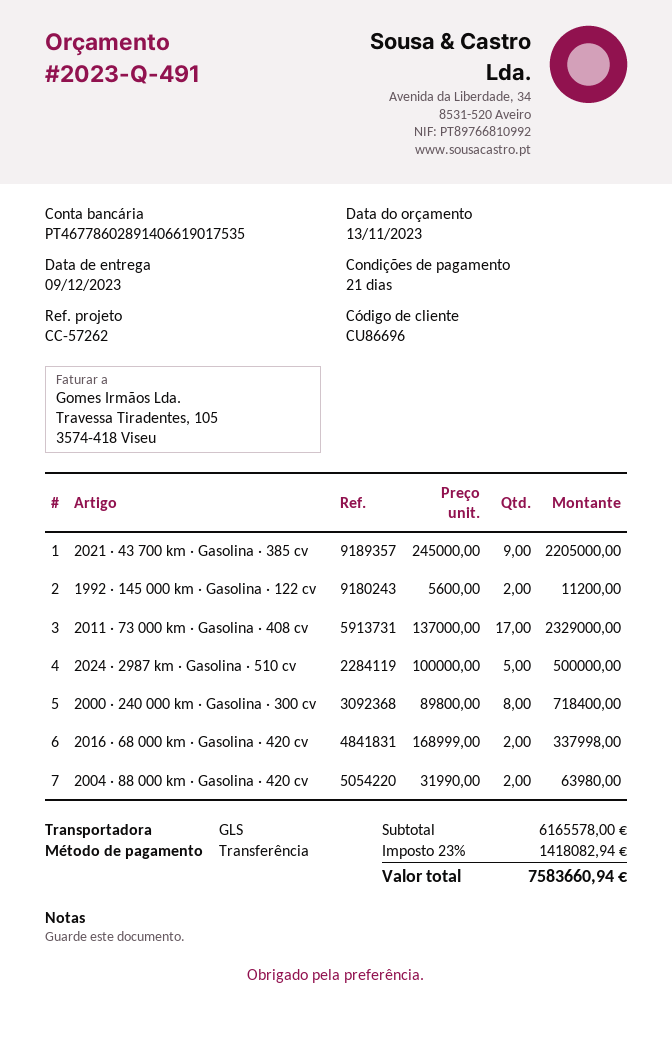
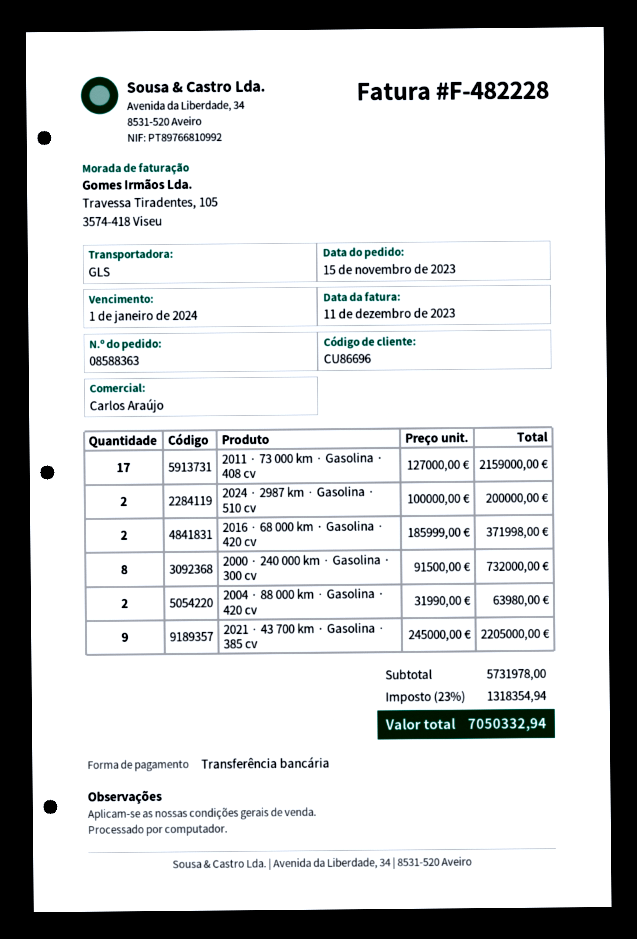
1992 · 145 000 km · Gasolina · 122 cv: 2 x 5600.00 = 11200.00 -> none
2011 · 73 000 km · Gasolina · 408 cv: 17 x 137000.00 = 2329000.00 -> 17 x 127000.00 = 2159000.00
2024 · 2987 km · Gasolina · 510 cv: 5 x 100000.00 = 500000.00 -> 2 x 100000.00 = 200000.00
2000 · 240 000 km · Gasolina · 300 cv: 8 x 89800.00 = 718400.00 -> 8 x 91500.00 = 732000.00
2016 · 68 000 km · Gasolina · 420 cv: 2 x 168999.00 = 337998.00 -> 2 x 185999.00 = 371998.00
subtotal: 6165578.00 -> 5731978.00
tax: 23% = 1418082.94 -> 23% = 1318354.94
total: 7583660.94 -> 7050332.94

